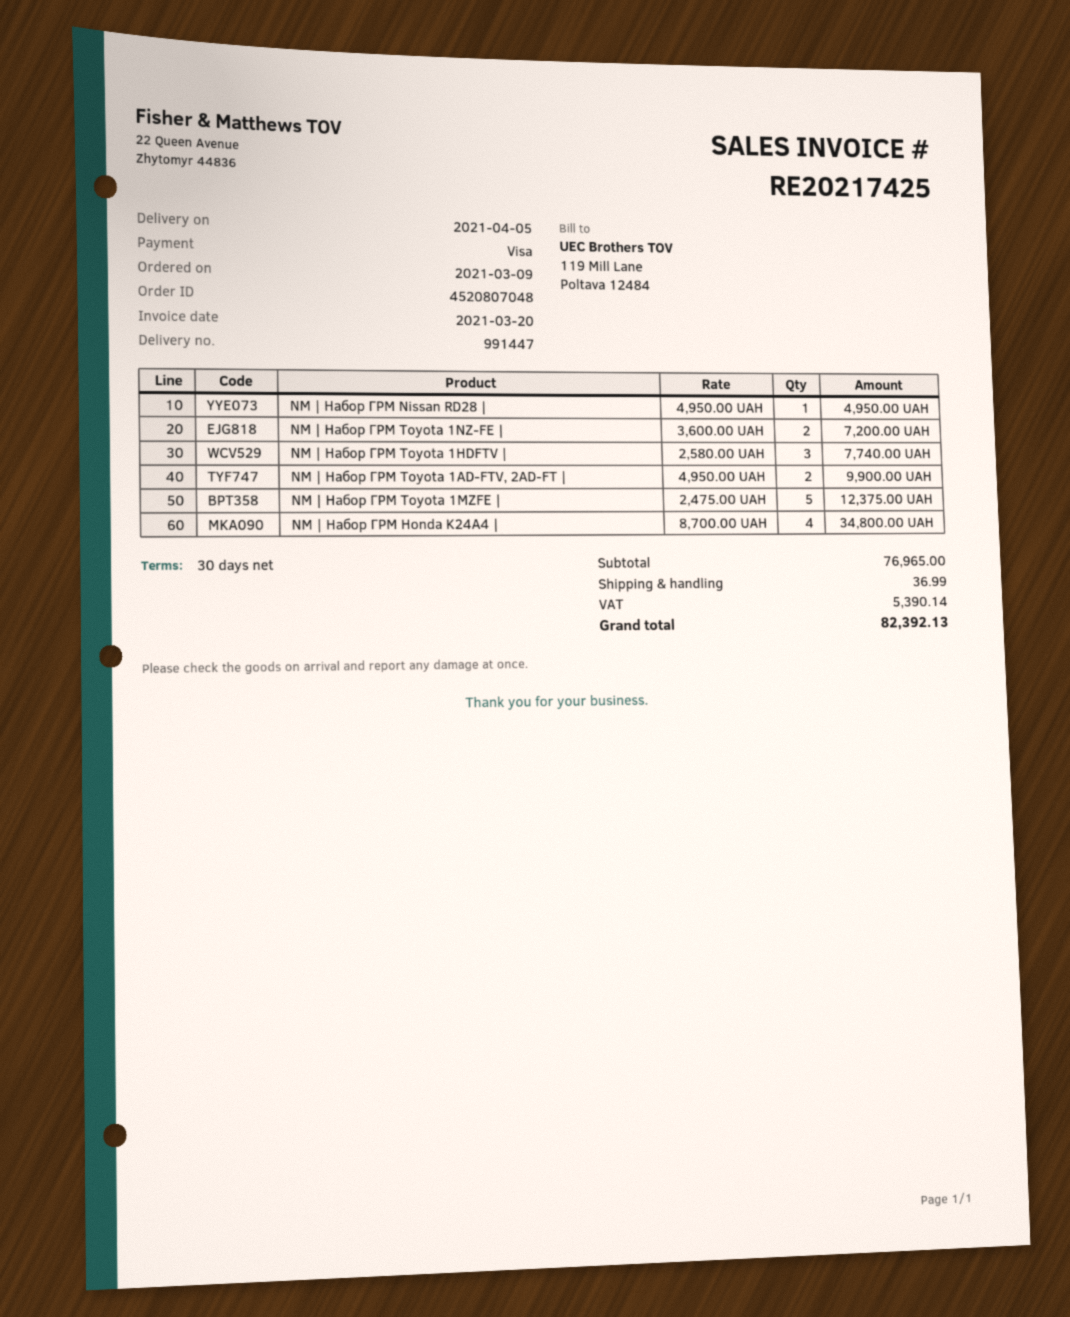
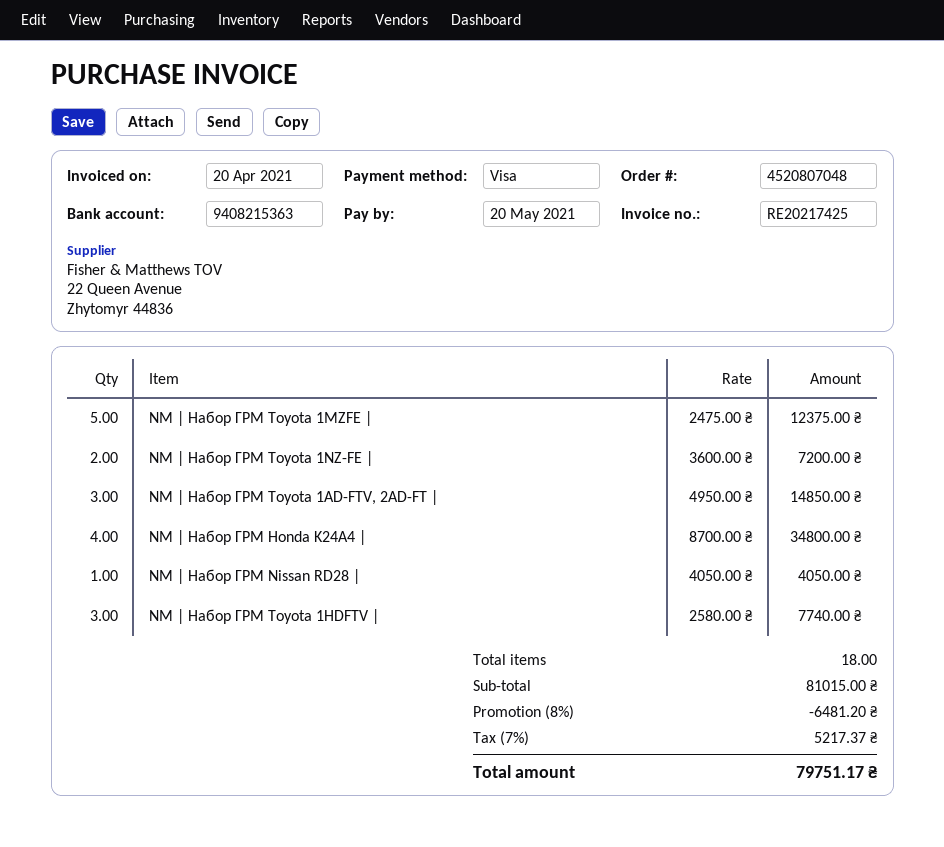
invoice date: 2021-03-20 -> 2021-04-20
NM | Набор ГРМ Nissan RD28 |: 1 x 4950.00 = 4950.00 -> 1 x 4050.00 = 4050.00
NM | Набор ГРМ Toyota 1AD-FTV, 2AD-FT |: 2 x 4950.00 = 9900.00 -> 3 x 4950.00 = 14850.00
subtotal: 76965.00 -> 81015.00
discount: none -> 8% = 6481.20
shipping: 36.99 -> none
tax: 5390.14 -> 5217.37
total: 82392.13 -> 79751.17

